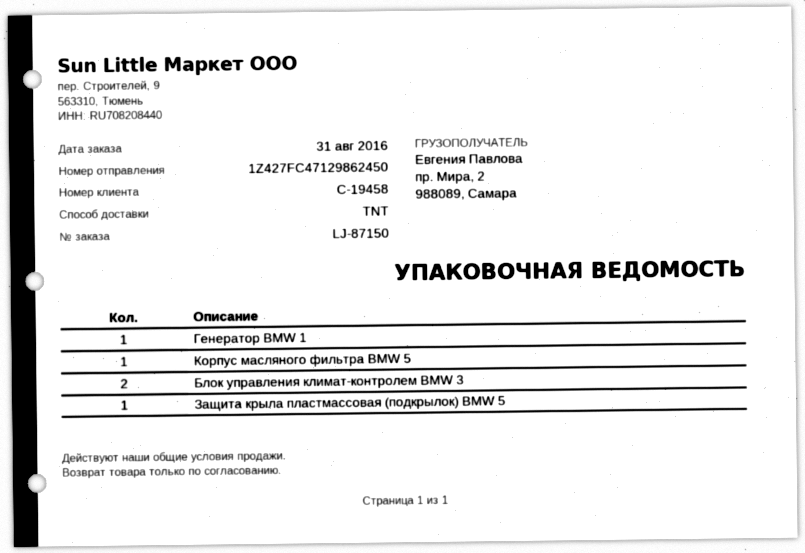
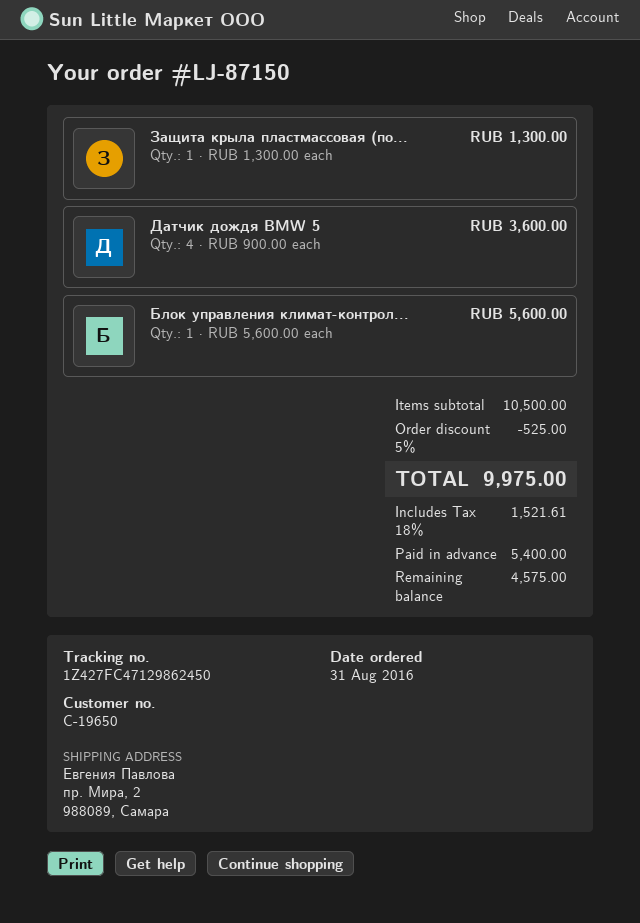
customer number: C-19458 -> C-19650
Генератор BMW 1: 1 -> none
Корпус масляного фильтра BMW 5: 1 -> none
Блок управления климат-контролем BMW 3: 2 -> 1
Датчик дождя BMW 5: none -> 4

